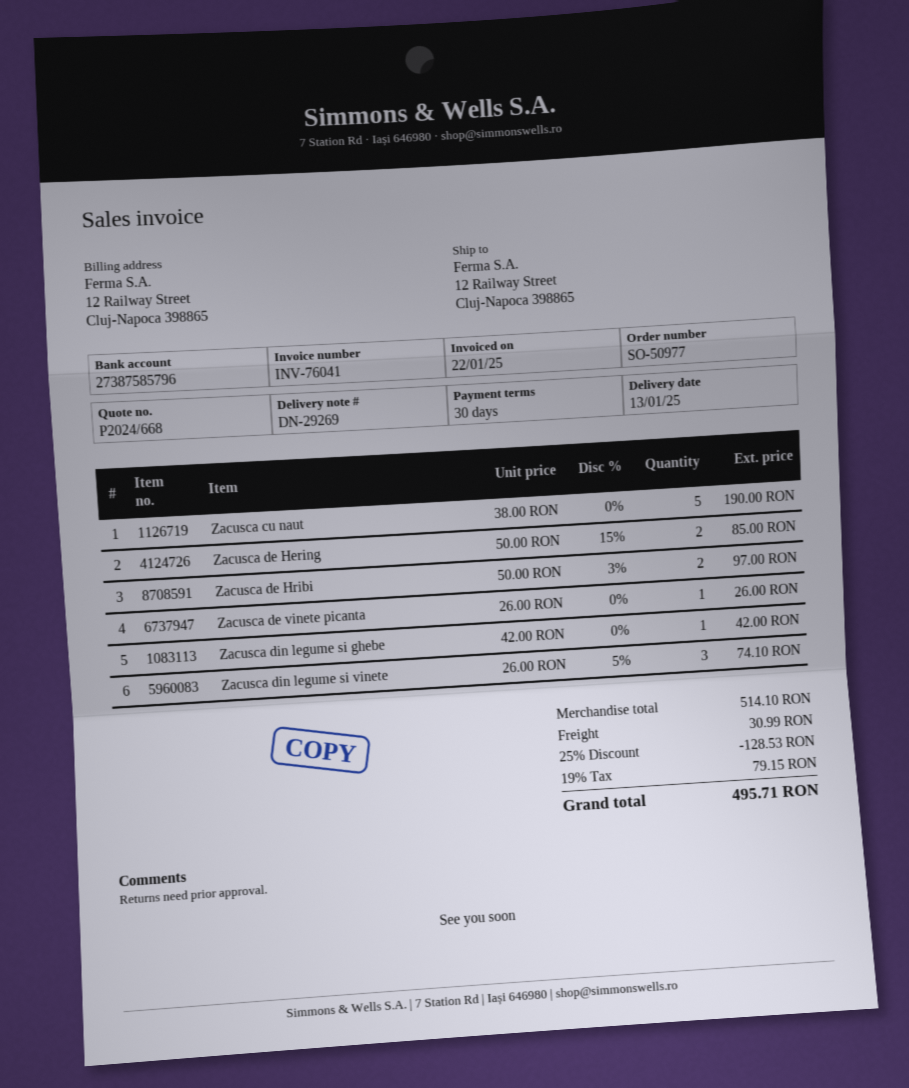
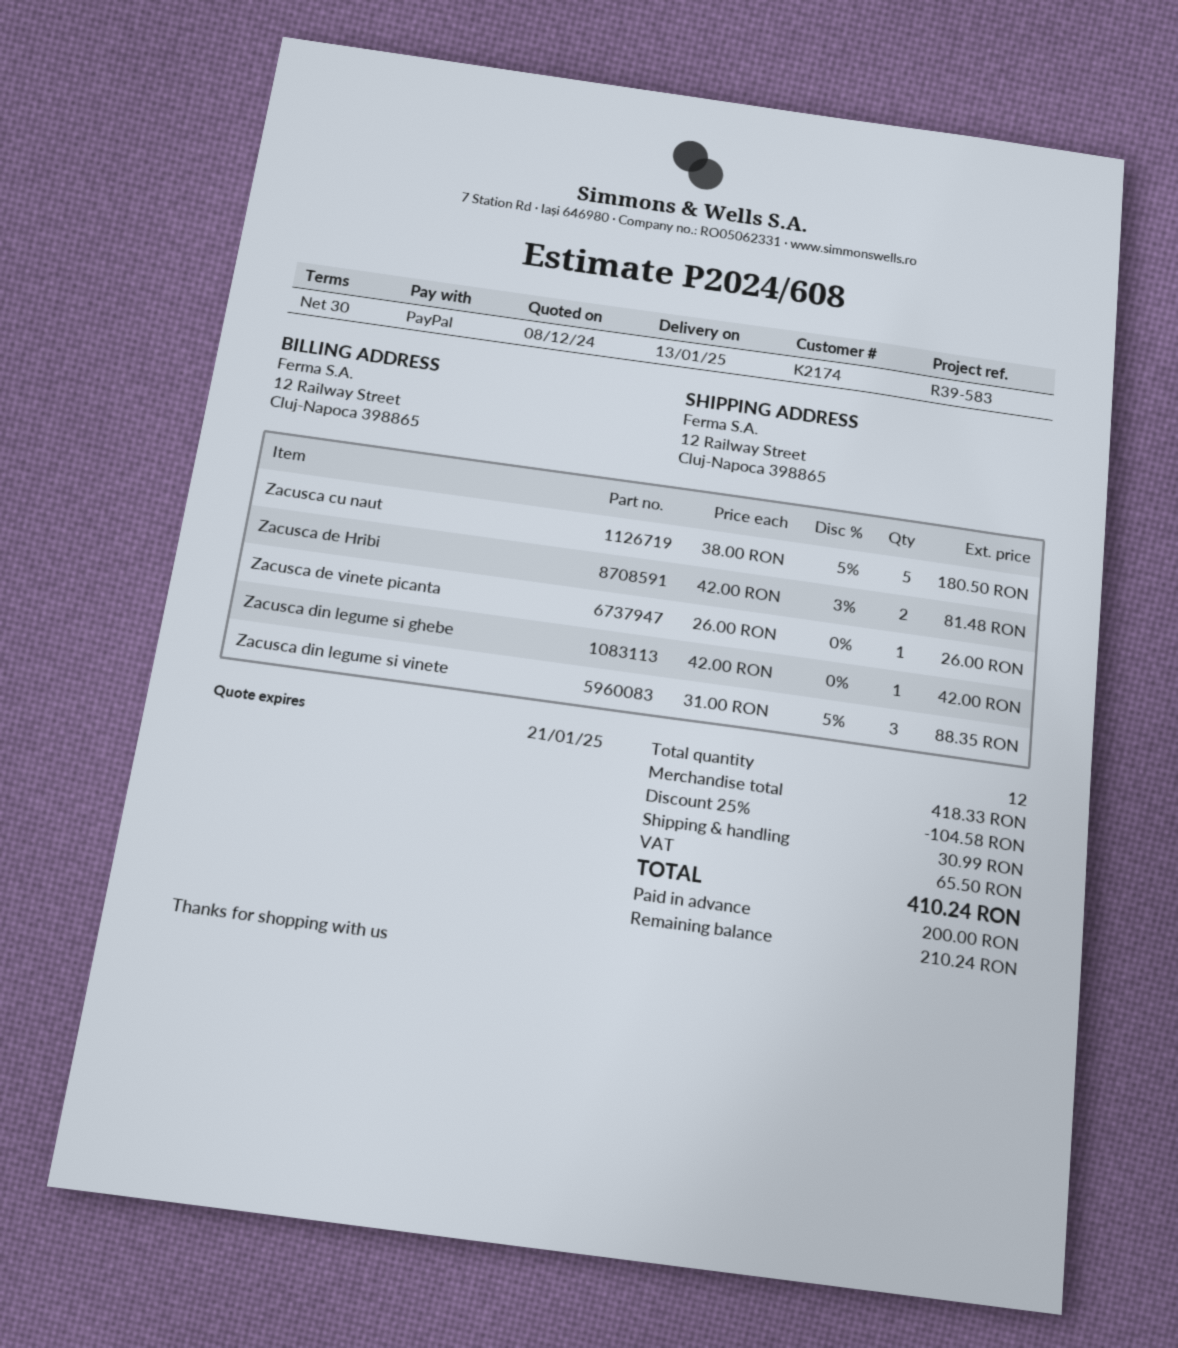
quote number: P2024/668 -> P2024/608
Zacusca cu naut: 5 x 38.00 = 190.00 -> 5 x 38.00 - 5% = 180.50
Zacusca de Hering: 2 x 50.00 - 15% = 85.00 -> none
Zacusca de Hribi: 2 x 50.00 - 3% = 97.00 -> 2 x 42.00 - 3% = 81.48
Zacusca din legume si vinete: 3 x 26.00 - 5% = 74.10 -> 3 x 31.00 - 5% = 88.35
subtotal: 514.10 -> 418.33
discount: 25% = 128.53 -> 25% = 104.58
tax: 79.15 -> 65.50
total: 495.71 -> 410.24

